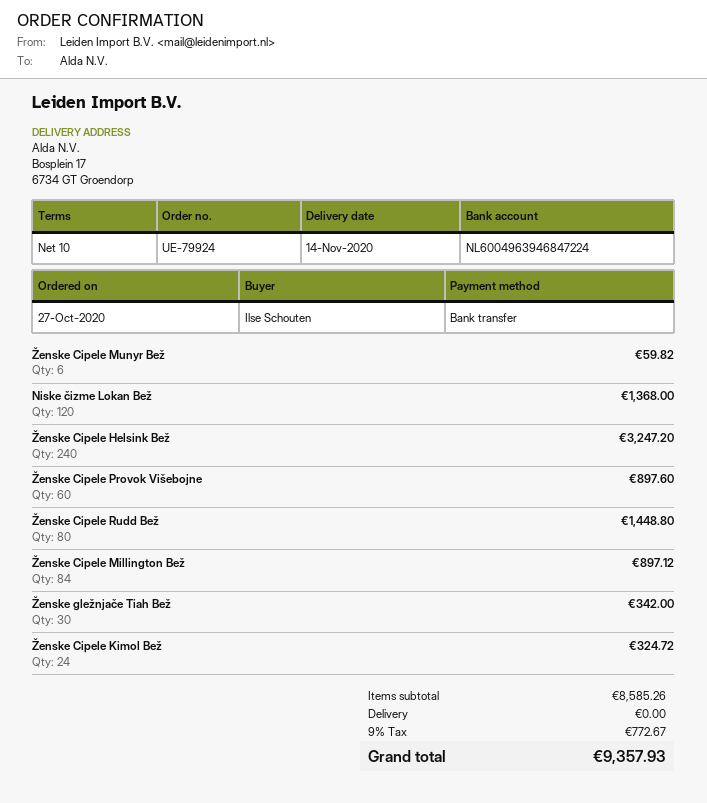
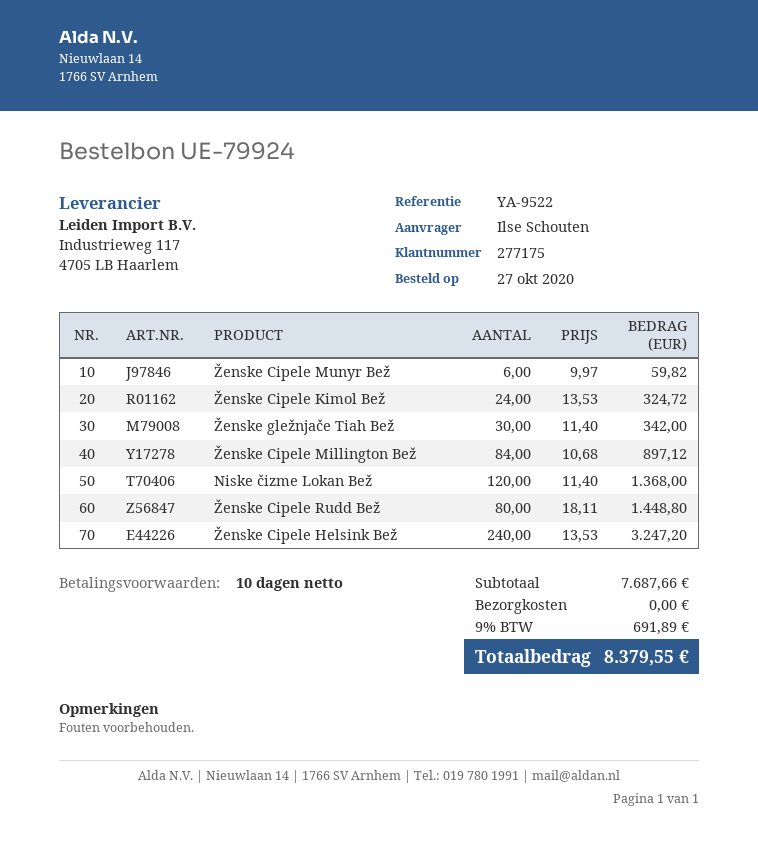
Ženske Cipele Provok Višebojne: 60 for 897.60 -> none
subtotal: 8585.26 -> 7687.66
tax: 9% = 772.67 -> 9% = 691.89
total: 9357.93 -> 8379.55

